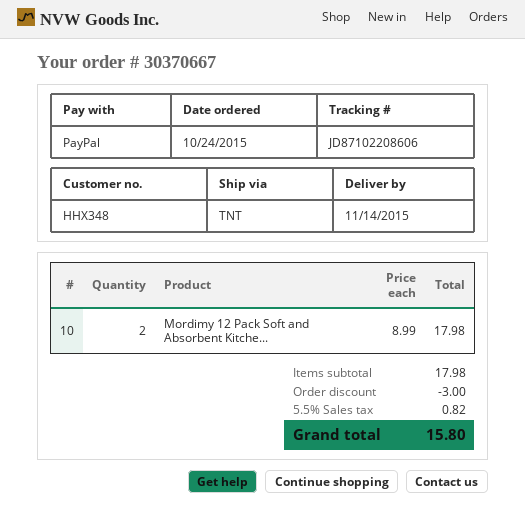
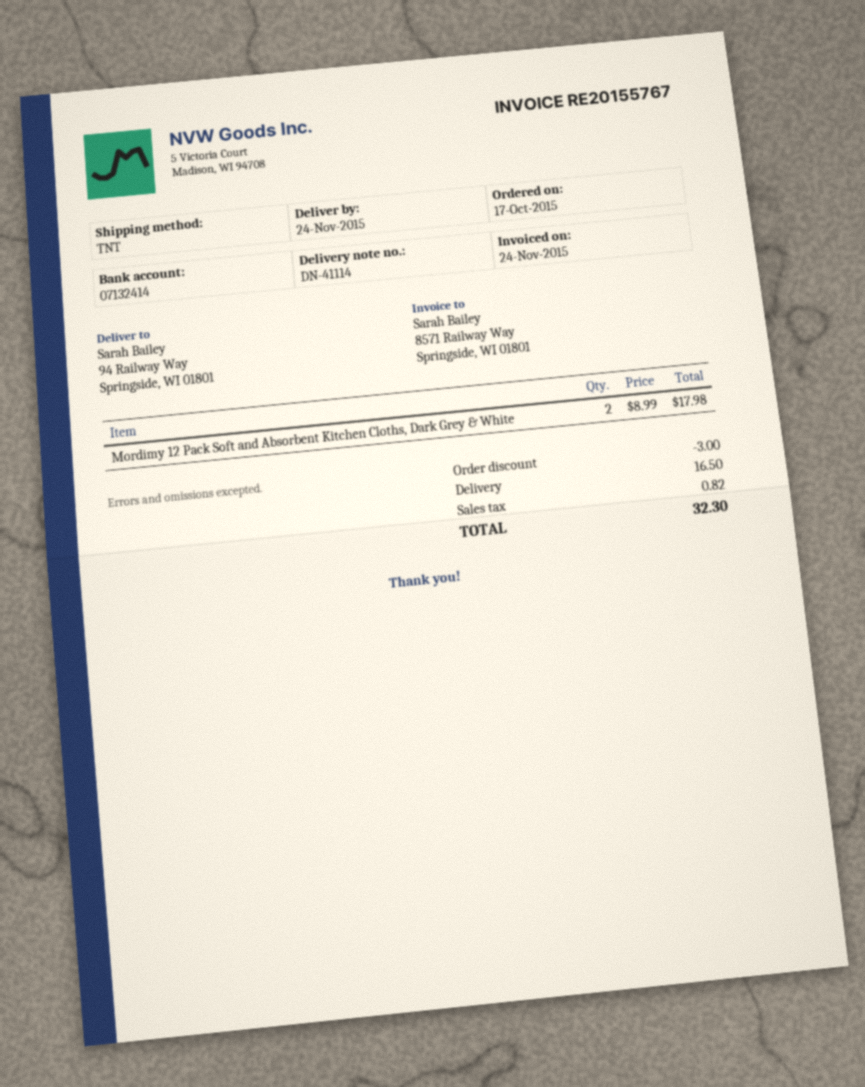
order date: 2015-10-24 -> 2015-10-17
delivery date: 2015-11-14 -> 2015-11-24
shipping: none -> 16.50
total: 15.80 -> 32.30

